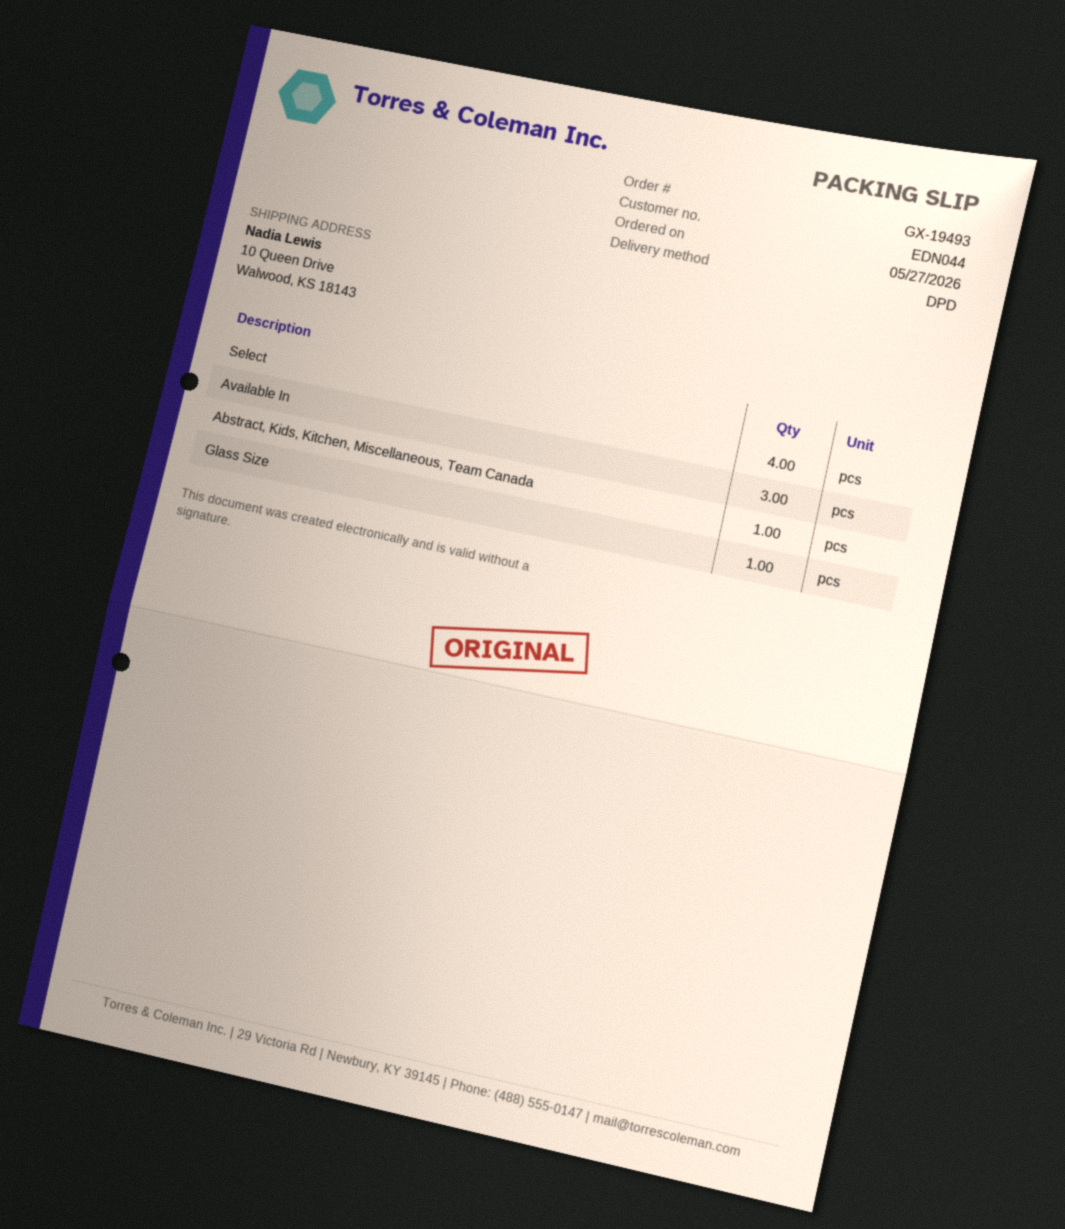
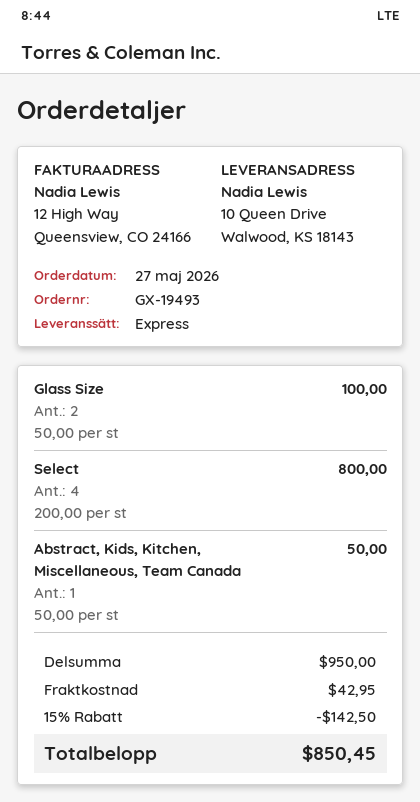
shipping method: DPD -> express
Available In: 3 -> none
Glass Size: 1 -> 2

